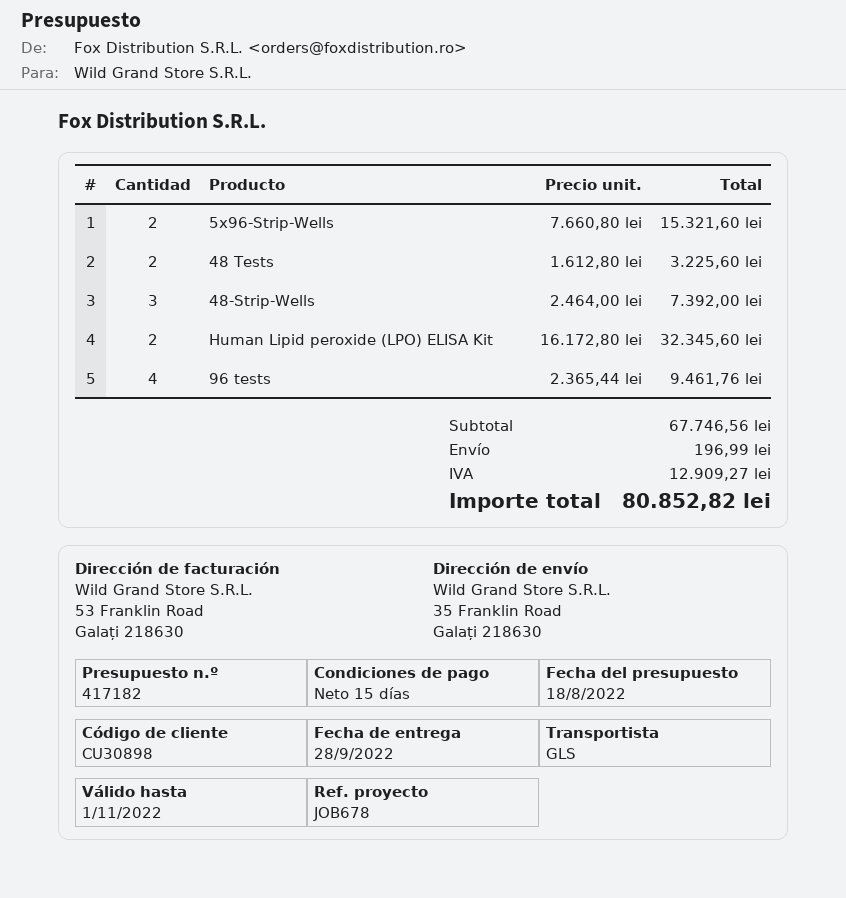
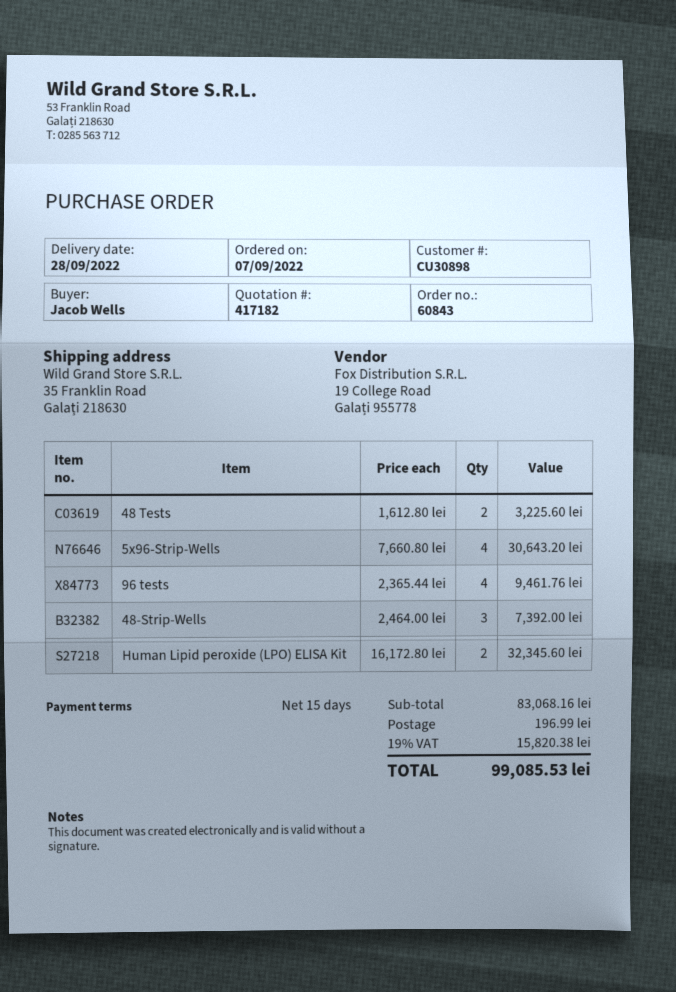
5x96-Strip-Wells: 2 x 7660.80 = 15321.60 -> 4 x 7660.80 = 30643.20
subtotal: 67746.56 -> 83068.16
tax: 12909.27 -> 15820.38
total: 80852.82 -> 99085.53

